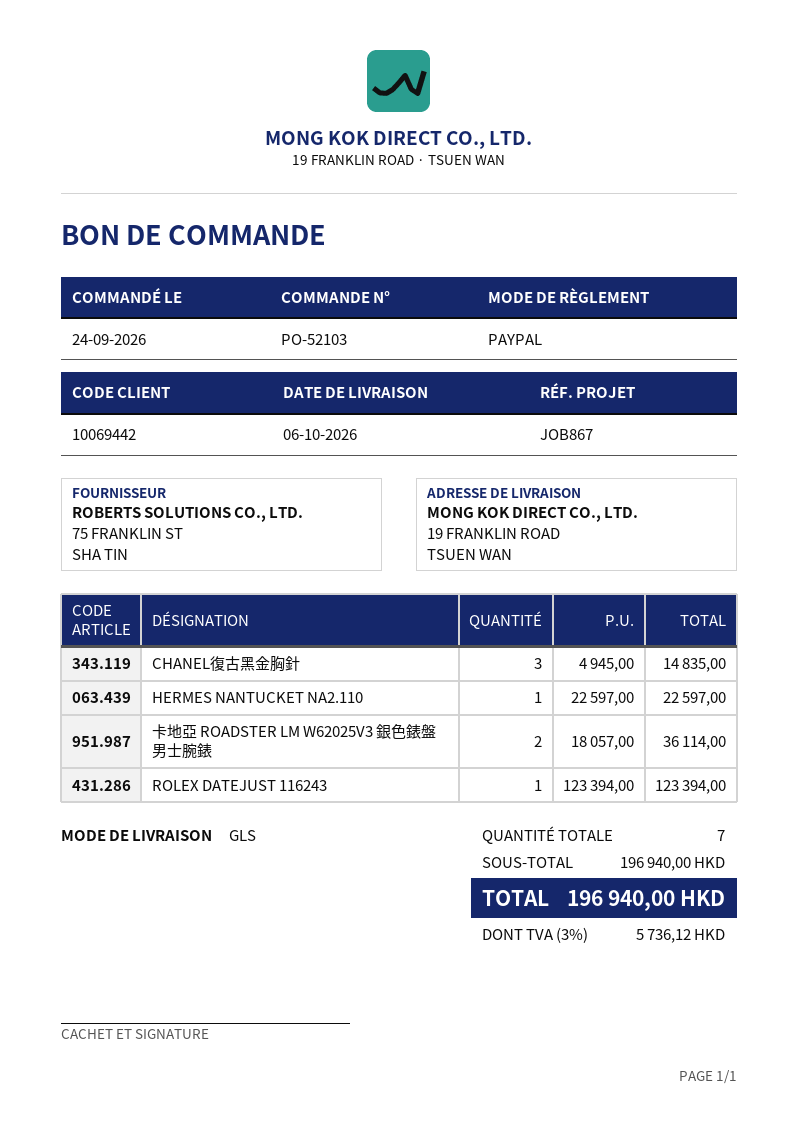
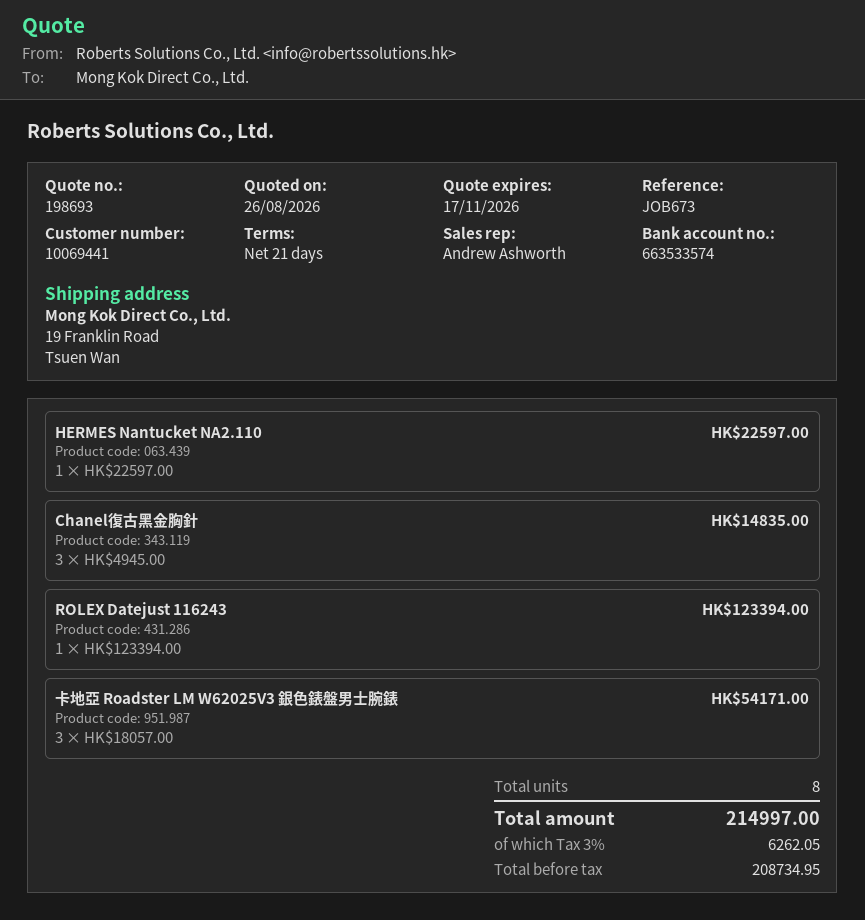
customer number: 10069442 -> 10069441
reference: JOB867 -> JOB673
卡地亞 ROADSTER LM W62025V3 銀色錶盤男士腕錶: 2 x 18057.00 = 36114.00 -> 3 x 18057.00 = 54171.00
total quantity: 7 -> 8
tax: 3% = 5736.12 -> 3% = 6262.05
total: 196940.00 -> 214997.00

